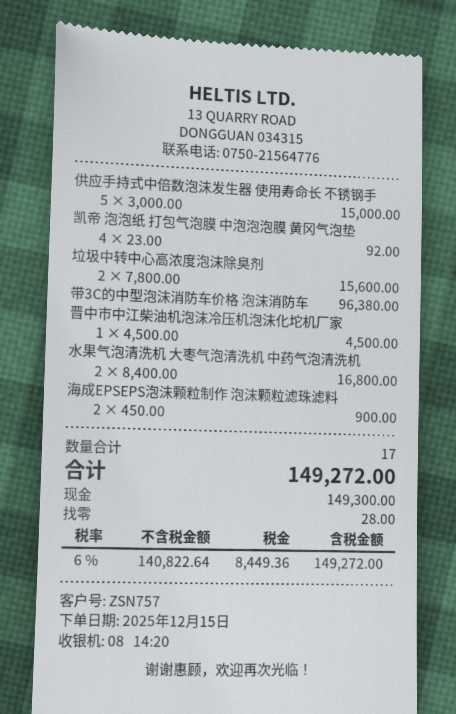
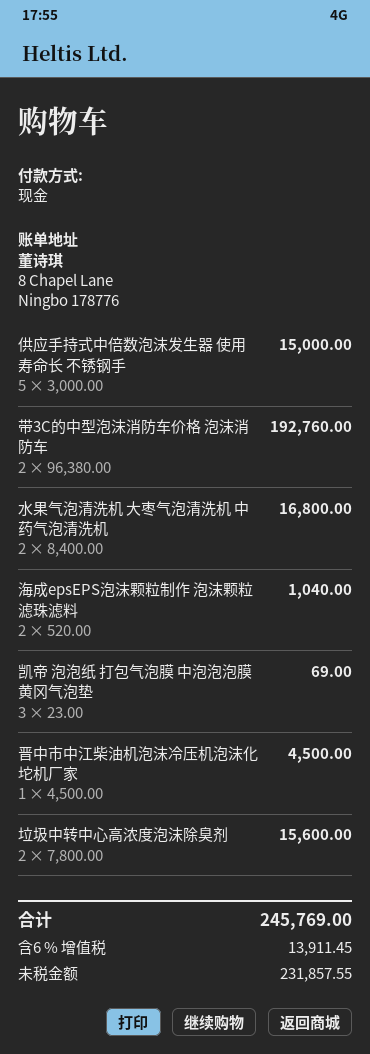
凯帝 泡泡纸 打包气泡膜 中泡泡泡膜 黄冈气泡垫: 4 x 23.00 = 92.00 -> 3 x 23.00 = 69.00
带3C的中型泡沫消防车价格 泡沫消防车: 1 x 96380.00 = 96380.00 -> 2 x 96380.00 = 192760.00
海成EPSEPS泡沫颗粒制作 泡沫颗粒滤珠滤料: 2 x 450.00 = 900.00 -> 2 x 520.00 = 1040.00
net: 140822.64 -> 231857.55
tax: 6% = 8449.36 -> 6% = 13911.45
total: 149272.00 -> 245769.00

